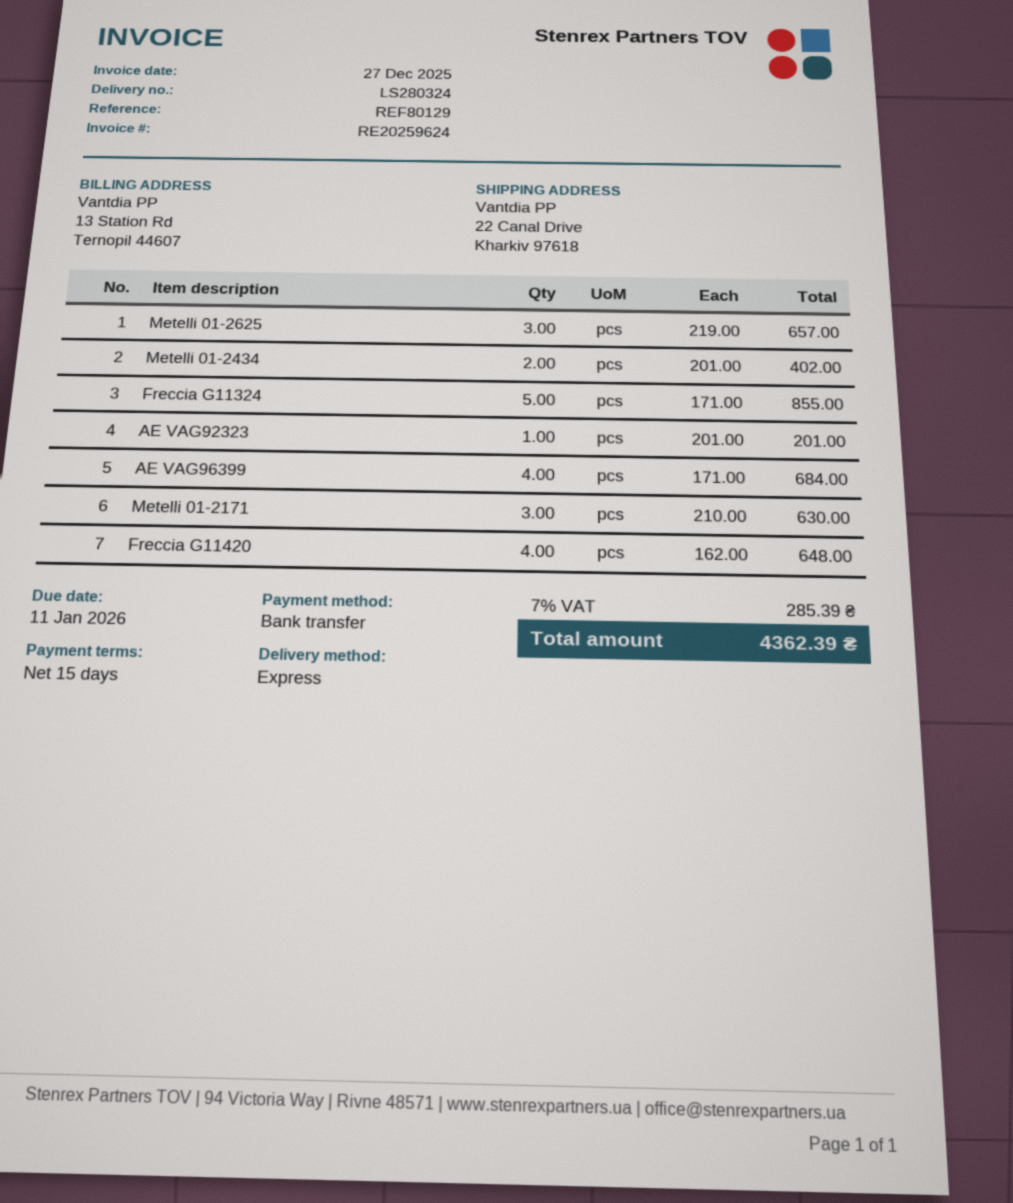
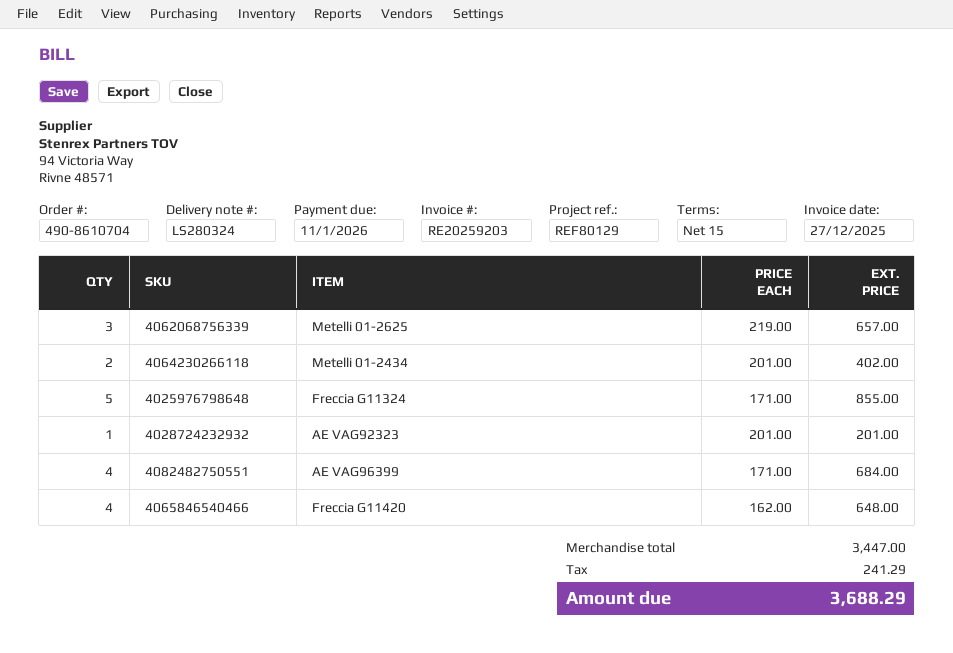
invoice number: RE20259624 -> RE20259203
Metelli 01-2171: 3 x 210.00 = 630.00 -> none
tax: 285.39 -> 241.29
total: 4362.39 -> 3688.29

